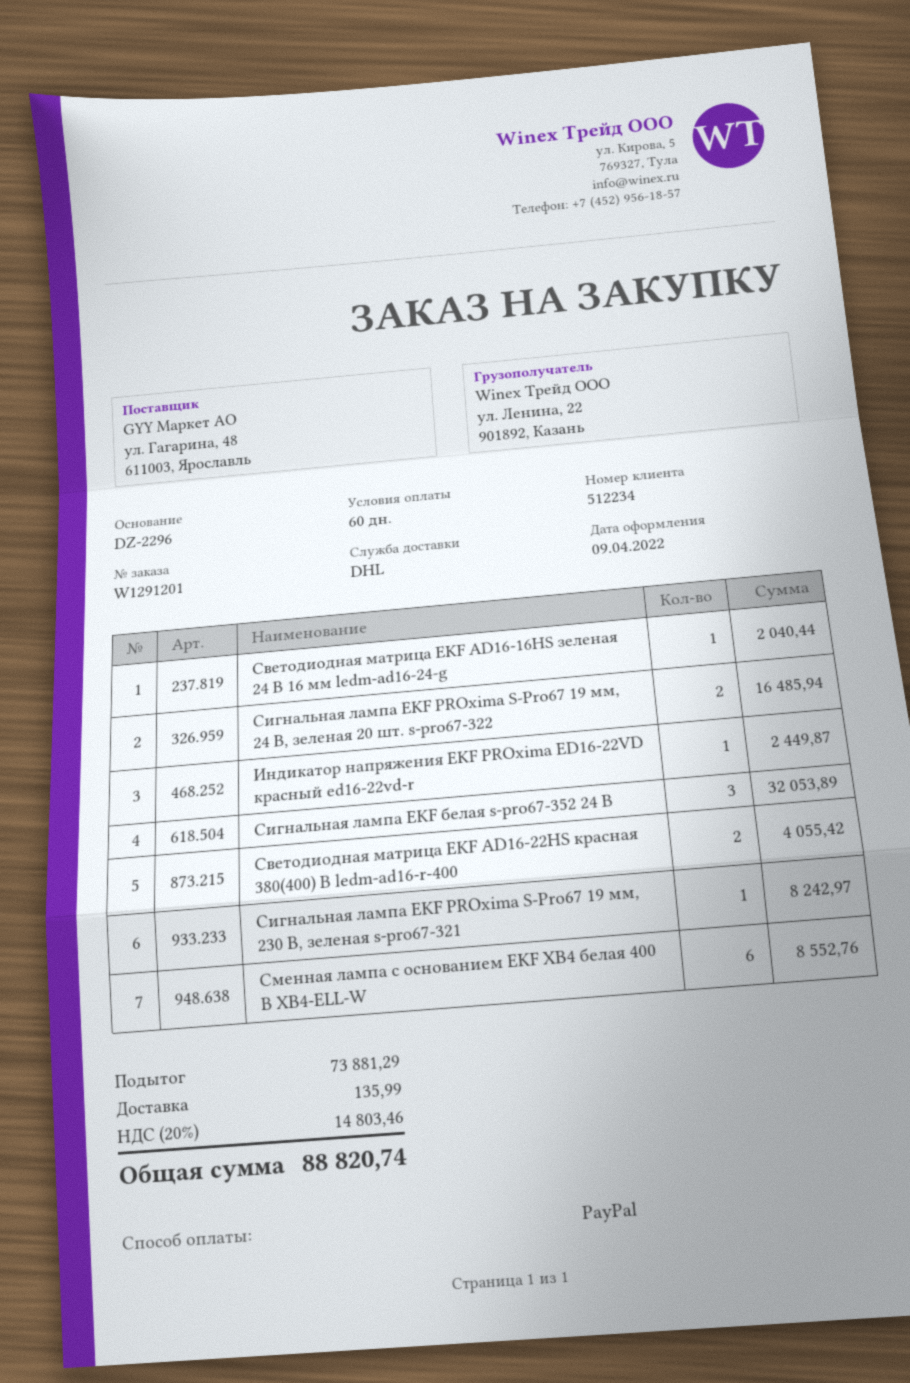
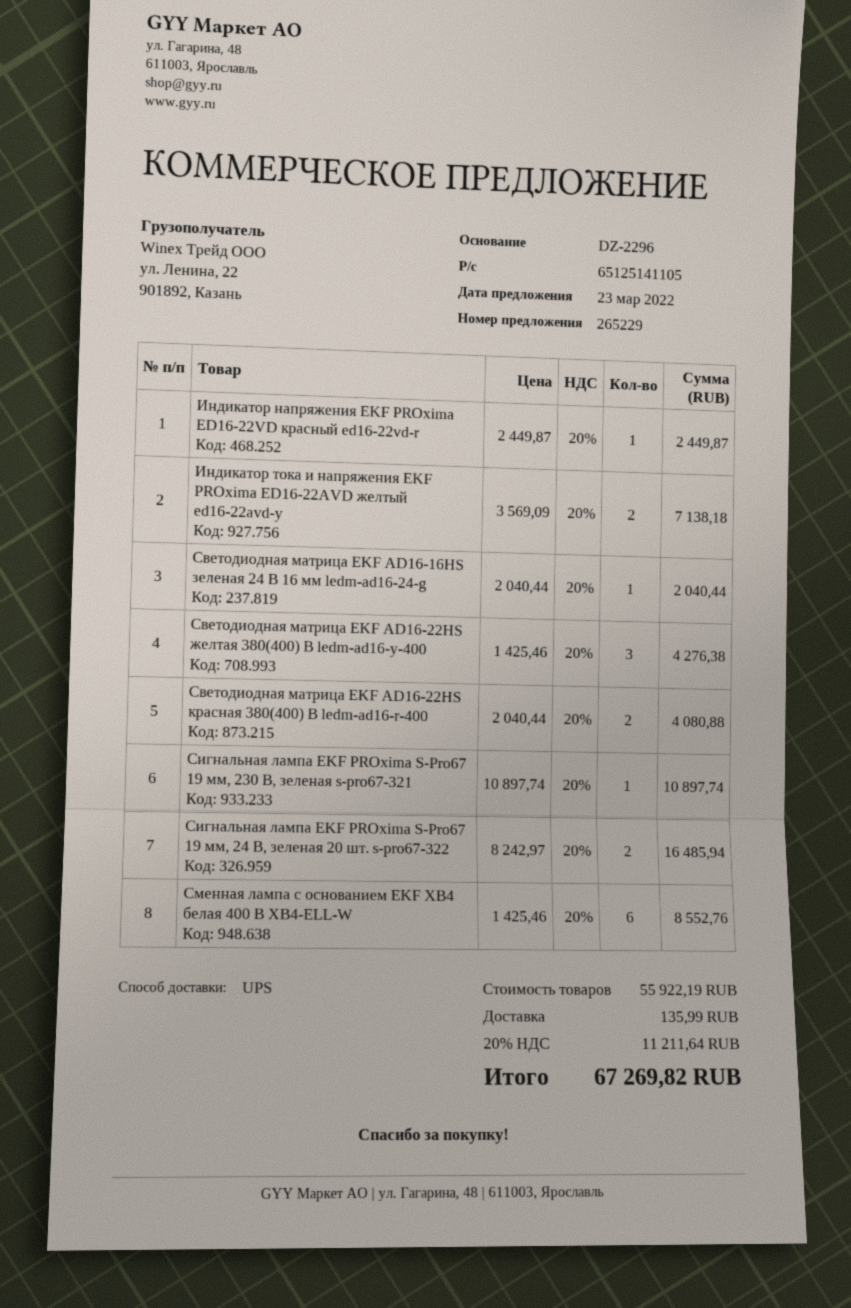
shipping method: DHL -> UPS
Сигнальная лампа EKF белая s-pro67-352 24 В: 3 for 32053.89 -> none
Светодиодная матрица EKF AD16-22HS красная 380(400) В ledm-ad16-r-400: 2 for 4055.42 -> 2 for 4080.88
Сигнальная лампа EKF PROxima S-Pro67 19 мм, 230 В, зеленая s-pro67-321: 1 for 8242.97 -> 1 for 10897.74
Индикатор тока и напряжения EKF PROxima ED16-22AVD желтый ed16-22avd-y: none -> 2 for 7138.18
Светодиодная матрица EKF AD16-22HS желтая 380(400) В ledm-ad16-y-400: none -> 3 for 4276.38
subtotal: 73881.29 -> 55922.19
tax: 20% = 14803.46 -> 20% = 11211.64
total: 88820.74 -> 67269.82

